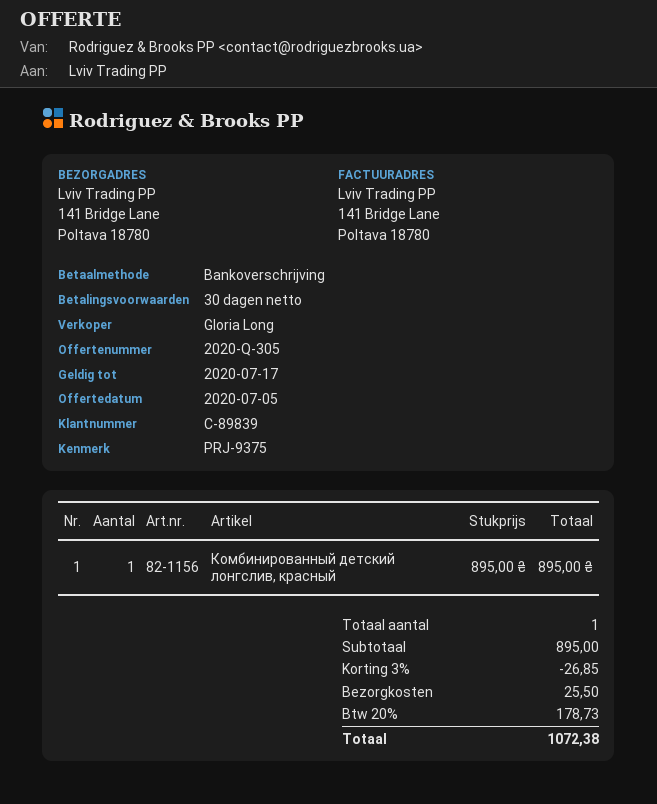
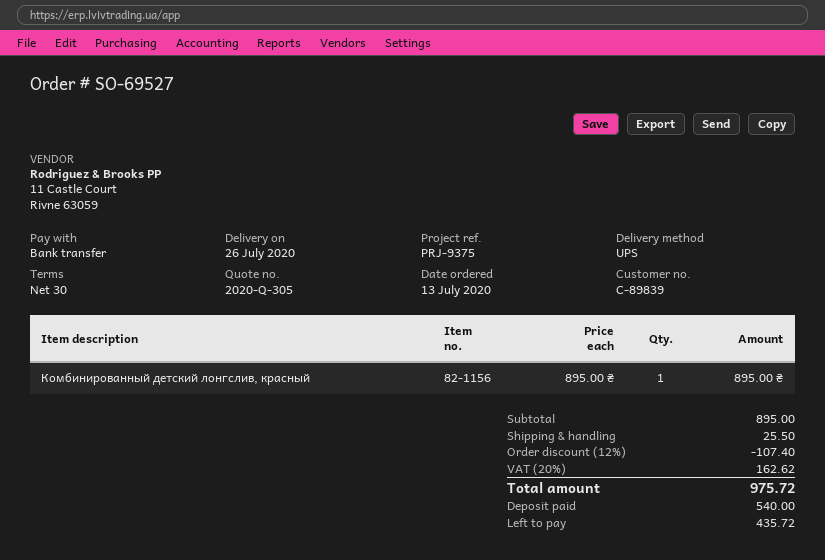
discount: 3% = 26.85 -> 12% = 107.40
tax: 20% = 178.73 -> 20% = 162.62
total: 1072.38 -> 975.72

